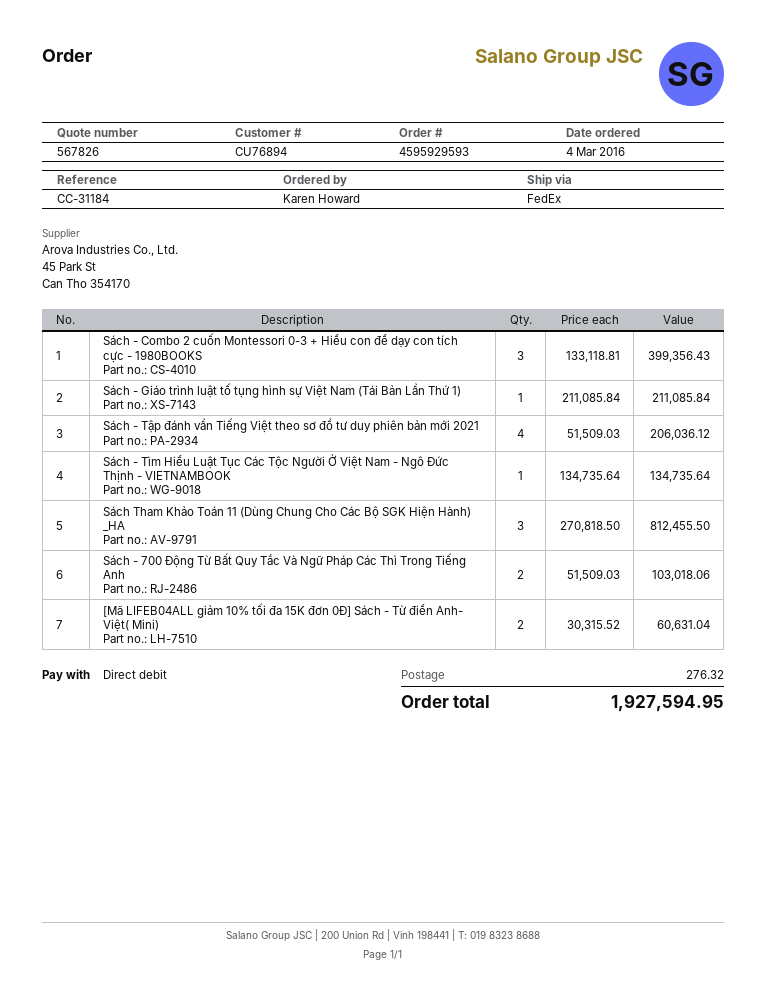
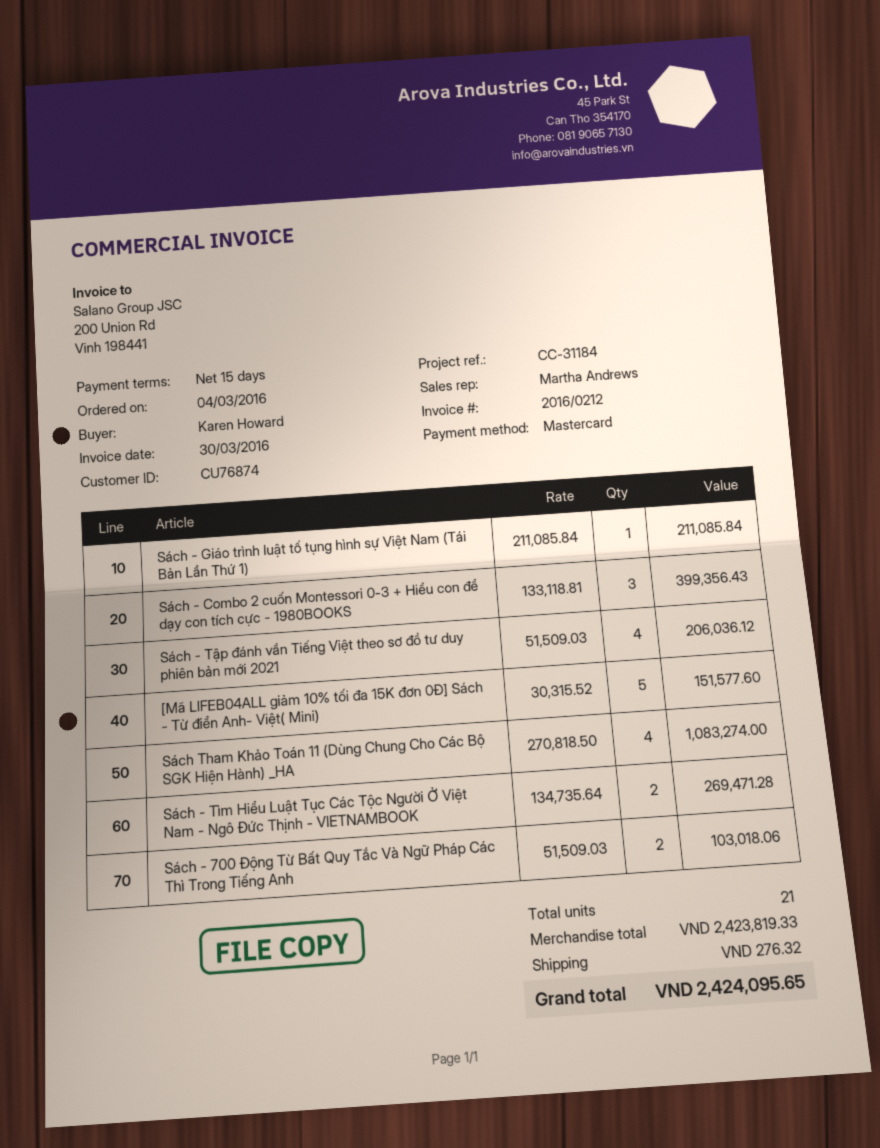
customer number: CU76894 -> CU76874
payment method: direct debit -> Mastercard
Sách - Tìm Hiểu Luật Tục Các Tộc Người Ở Việt Nam - Ngô Đức Thịnh - VIETNAMBOOK: 1 x 134735.64 = 134735.64 -> 2 x 134735.64 = 269471.28
Sách Tham Khảo Toán 11 (Dùng Chung Cho Các Bộ SGK Hiện Hành) _HA: 3 x 270818.50 = 812455.50 -> 4 x 270818.50 = 1083274.00
[Mã LIFEB04ALL giảm 10% tối đa 15K đơn 0Đ] Sách - Từ điển Anh- Việt( Mini): 2 x 30315.52 = 60631.04 -> 5 x 30315.52 = 151577.60
total: 1927594.95 -> 2424095.65

